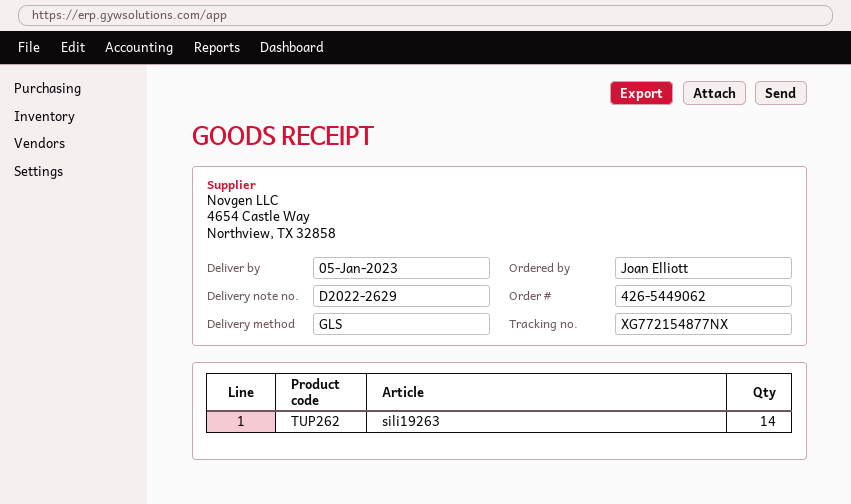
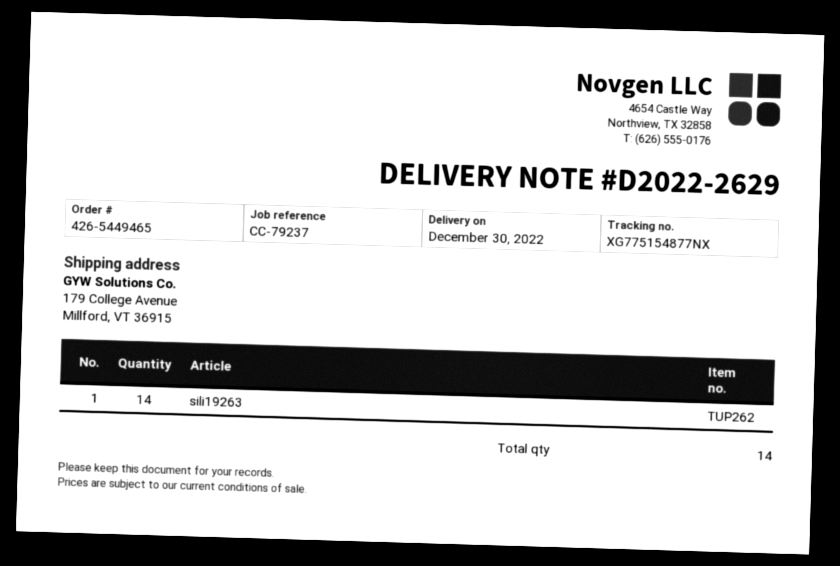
order number: 426-5449062 -> 426-5449465
delivery date: 2023-01-05 -> 2022-12-30
tracking number: XG772154877NX -> XG775154877NX

